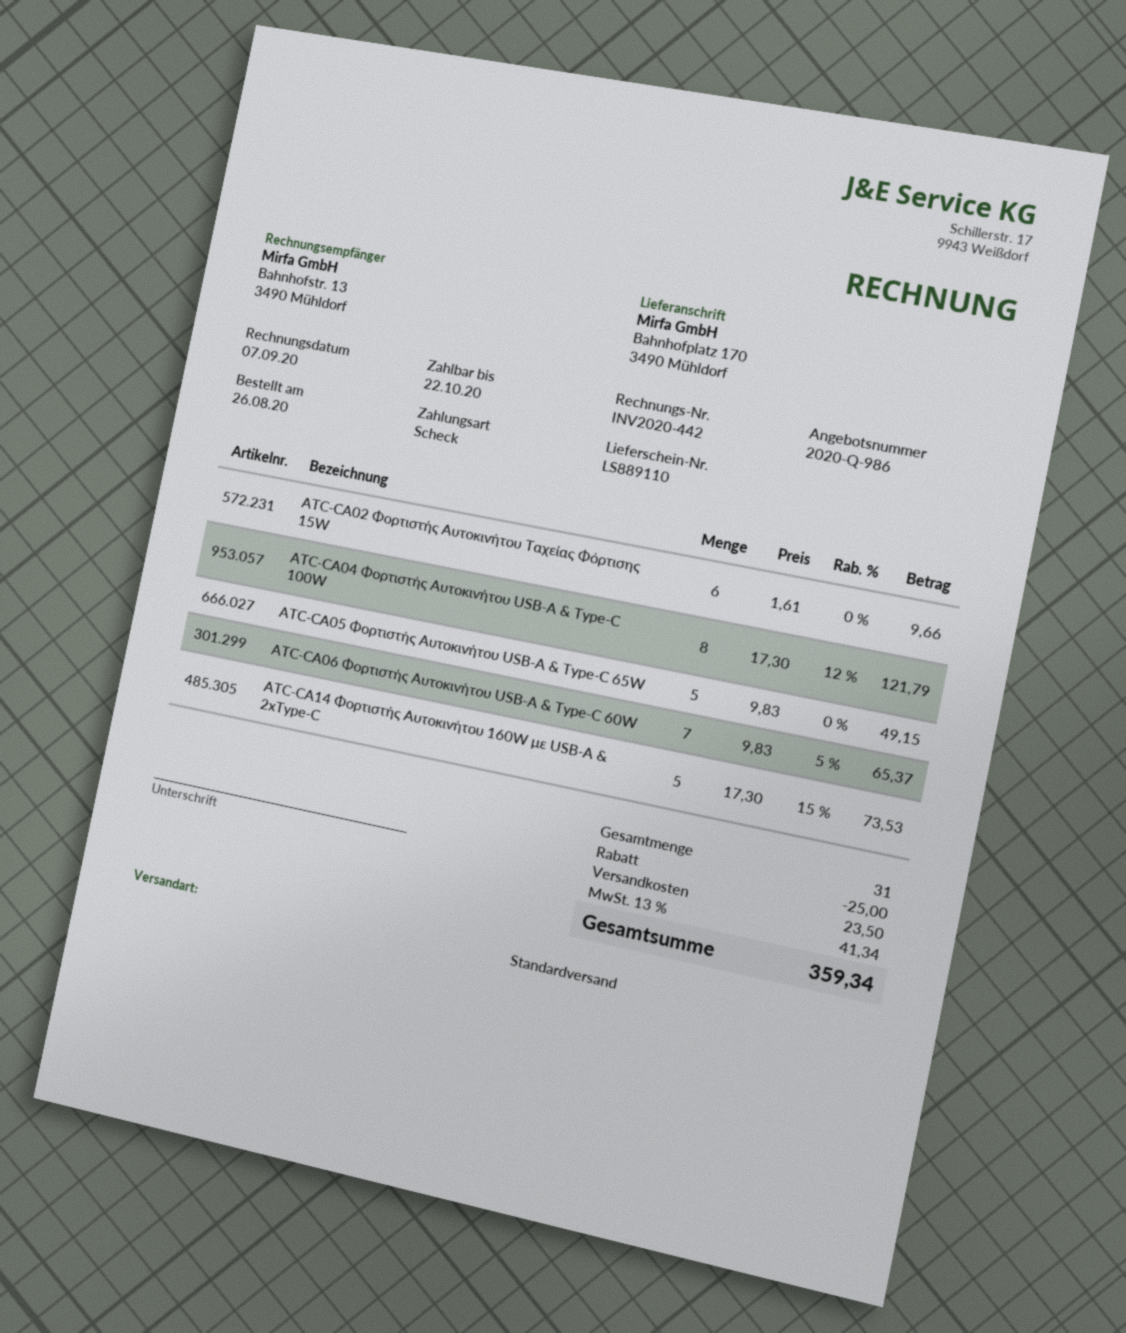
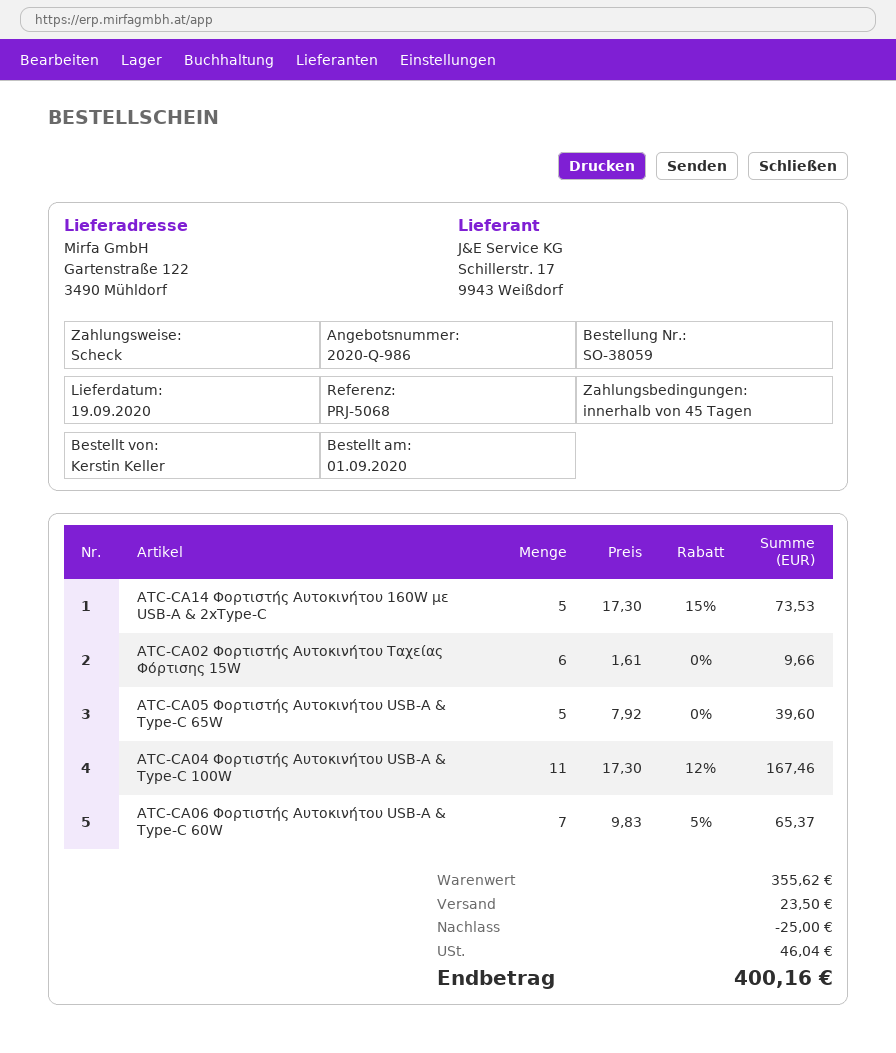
order date: 2020-08-26 -> 2020-09-01
ship to: Bahnhofplatz 170, 3490 Mühldorf -> Gartenstraße 122, 3490 Mühldorf
ATC-CA04 Φορτιστής Αυτοκινήτου USB-A & Type-C 100W: 8 x 17.30 - 12% = 121.79 -> 11 x 17.30 - 12% = 167.46
ATC-CA05 Φορτιστής Αυτοκινήτου USB-A & Type-C 65W: 5 x 9.83 = 49.15 -> 5 x 7.92 = 39.60
tax: 41.34 -> 46.04
total: 359.34 -> 400.16

